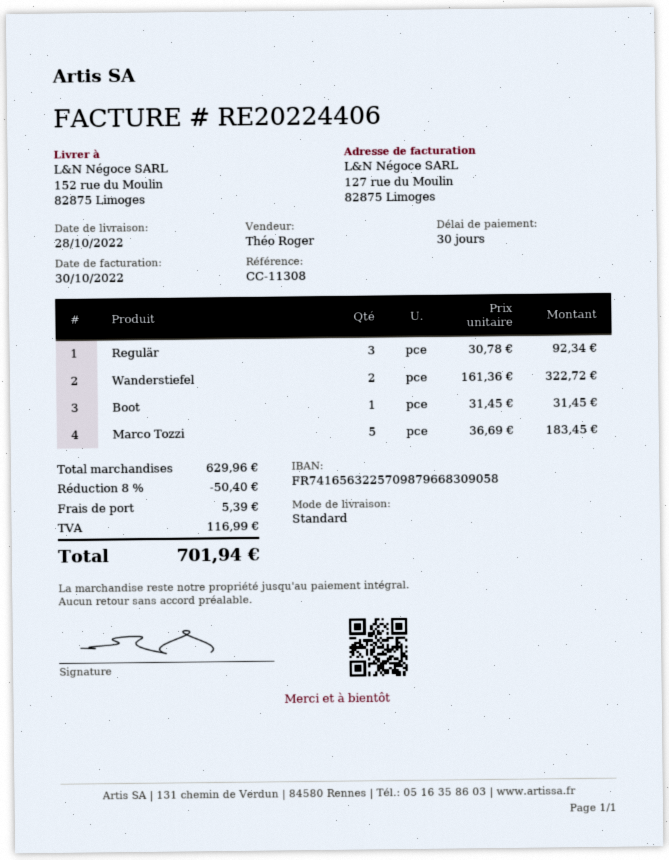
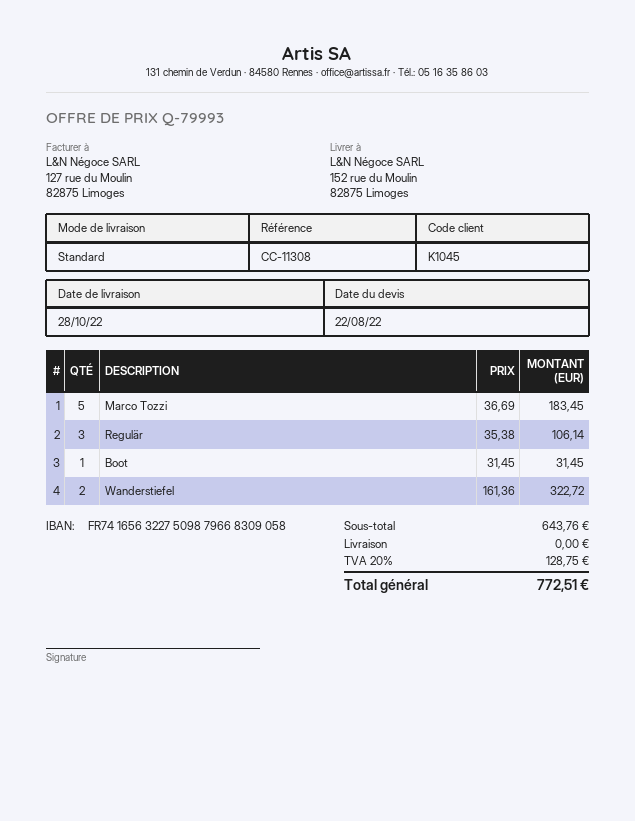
bank account: FR7416563225709879668309058 -> FR7416563227509879668309058
Regulär: 3 x 30.78 = 92.34 -> 3 x 35.38 = 106.14
subtotal: 629.96 -> 643.76
discount: 8% = 50.40 -> none
shipping: 5.39 -> 0.00
tax: 116.99 -> 128.75
total: 701.94 -> 772.51

